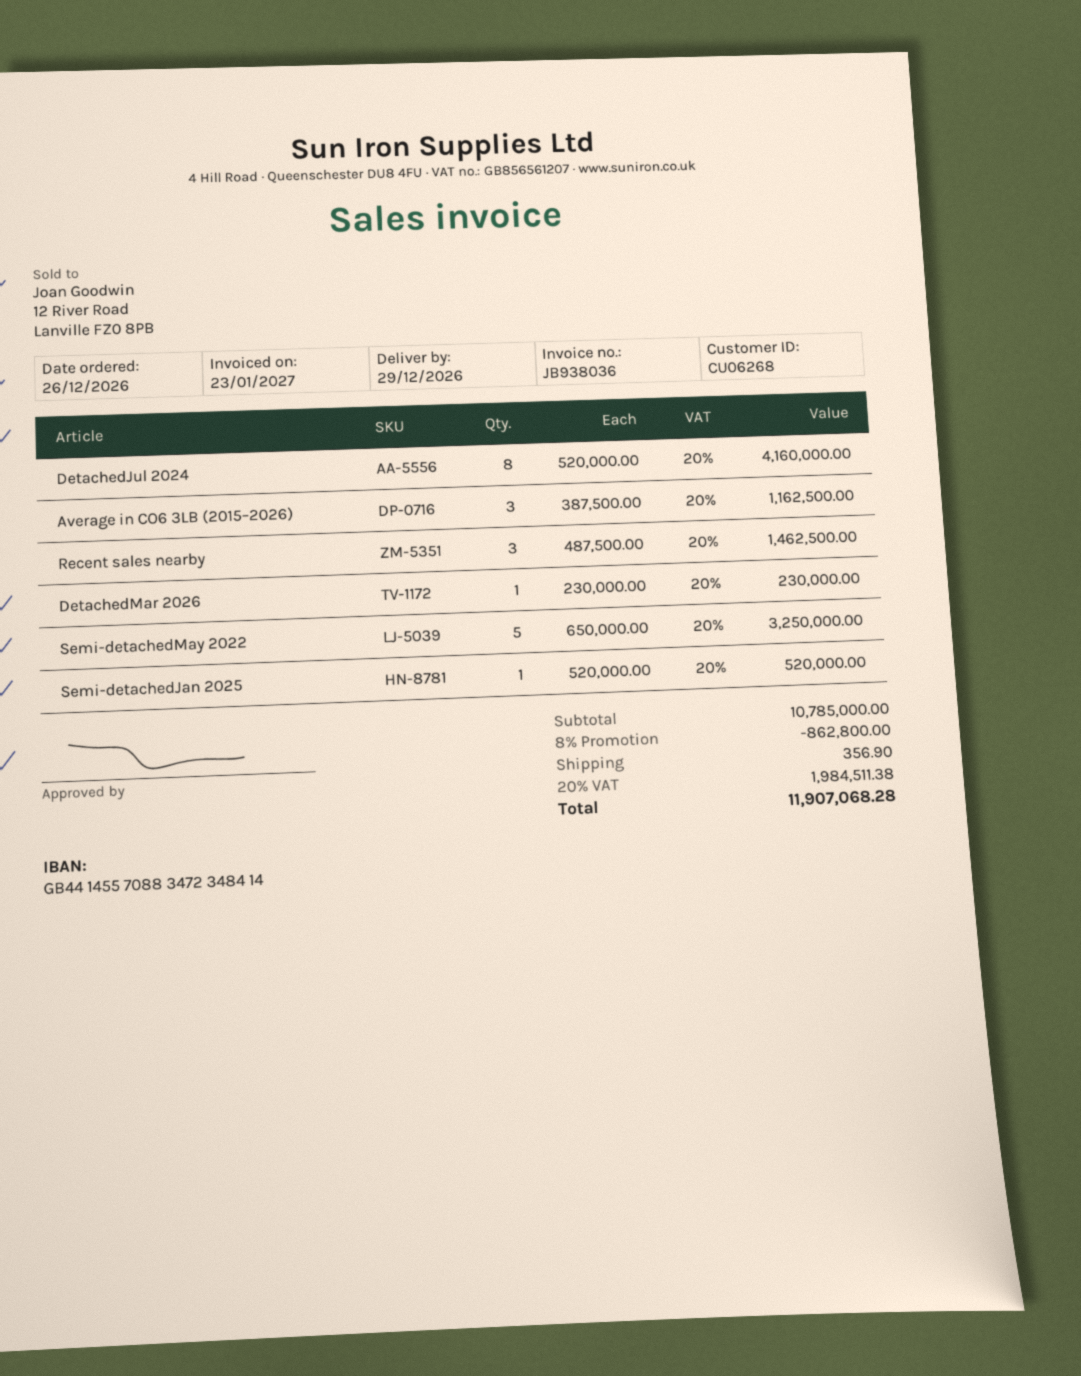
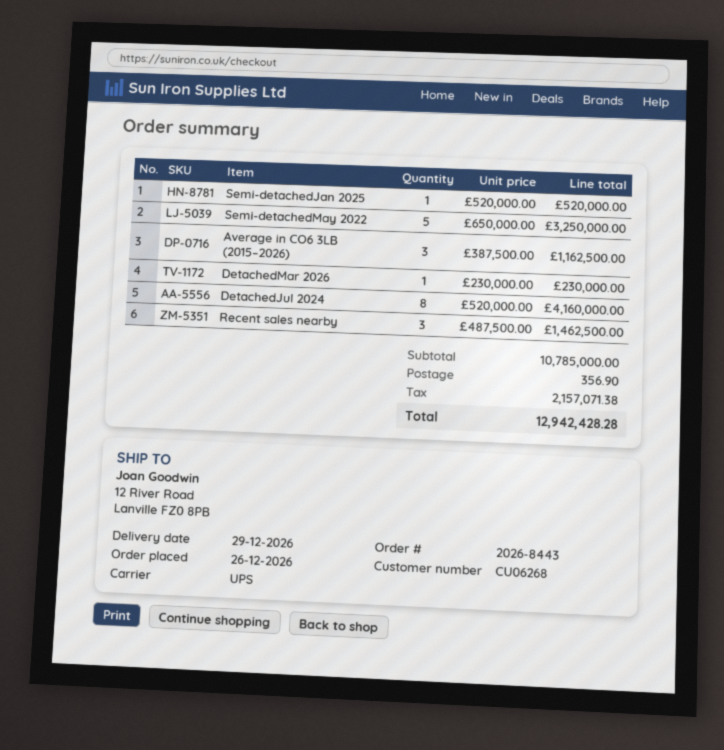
discount: 8% = 862800.00 -> none
tax: 1984511.38 -> 2157071.38
total: 11907068.28 -> 12942428.28

